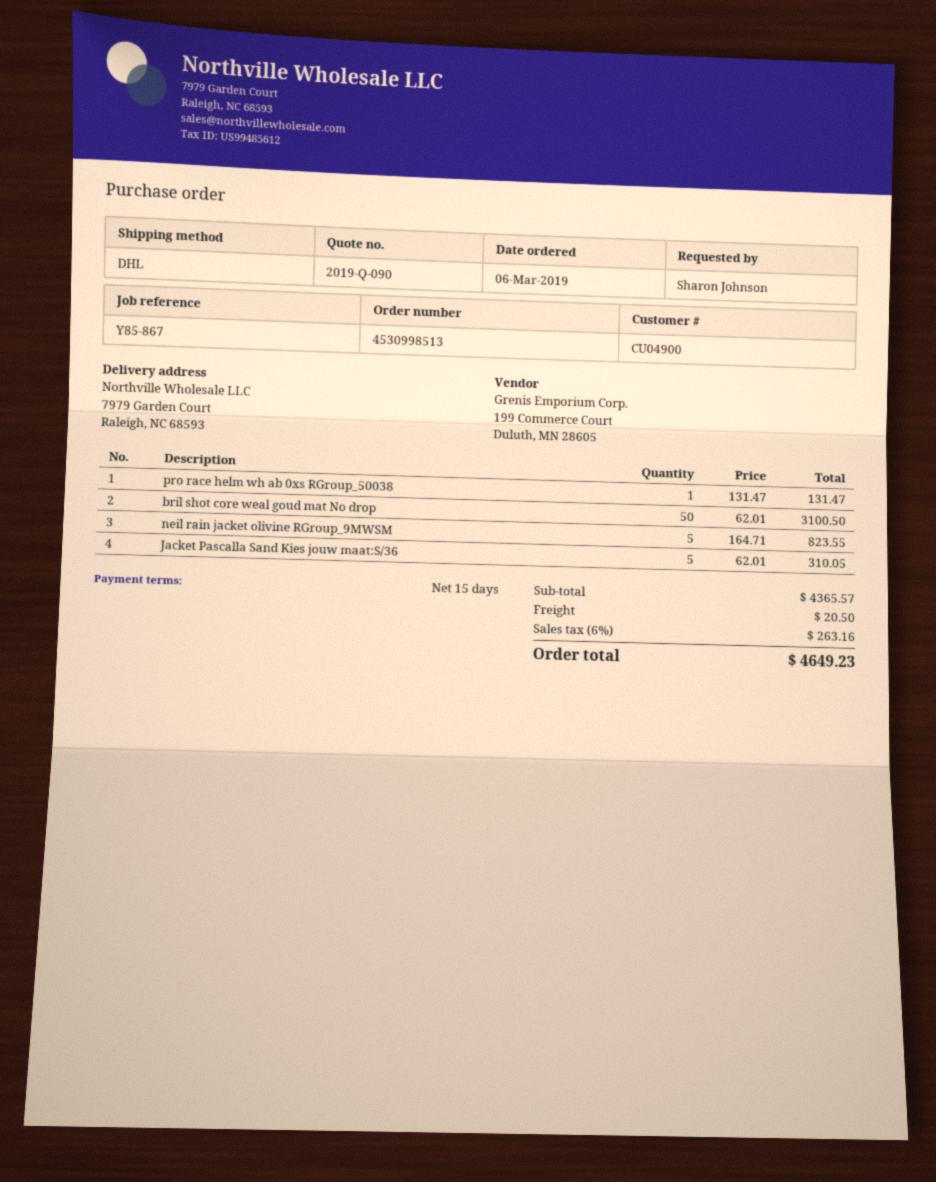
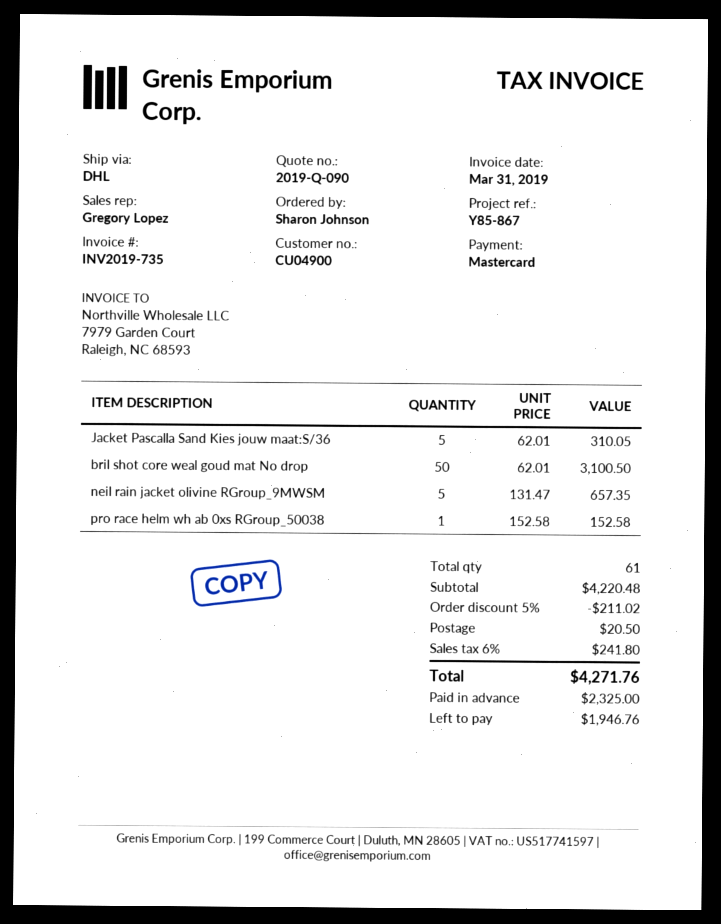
pro race helm wh ab 0xs RGroup_50038: 1 x 131.47 = 131.47 -> 1 x 152.58 = 152.58
neil rain jacket olivine RGroup_9MWSM: 5 x 164.71 = 823.55 -> 5 x 131.47 = 657.35
subtotal: 4365.57 -> 4220.48
discount: none -> 5% = 211.02
tax: 6% = 263.16 -> 6% = 241.80
total: 4649.23 -> 4271.76

